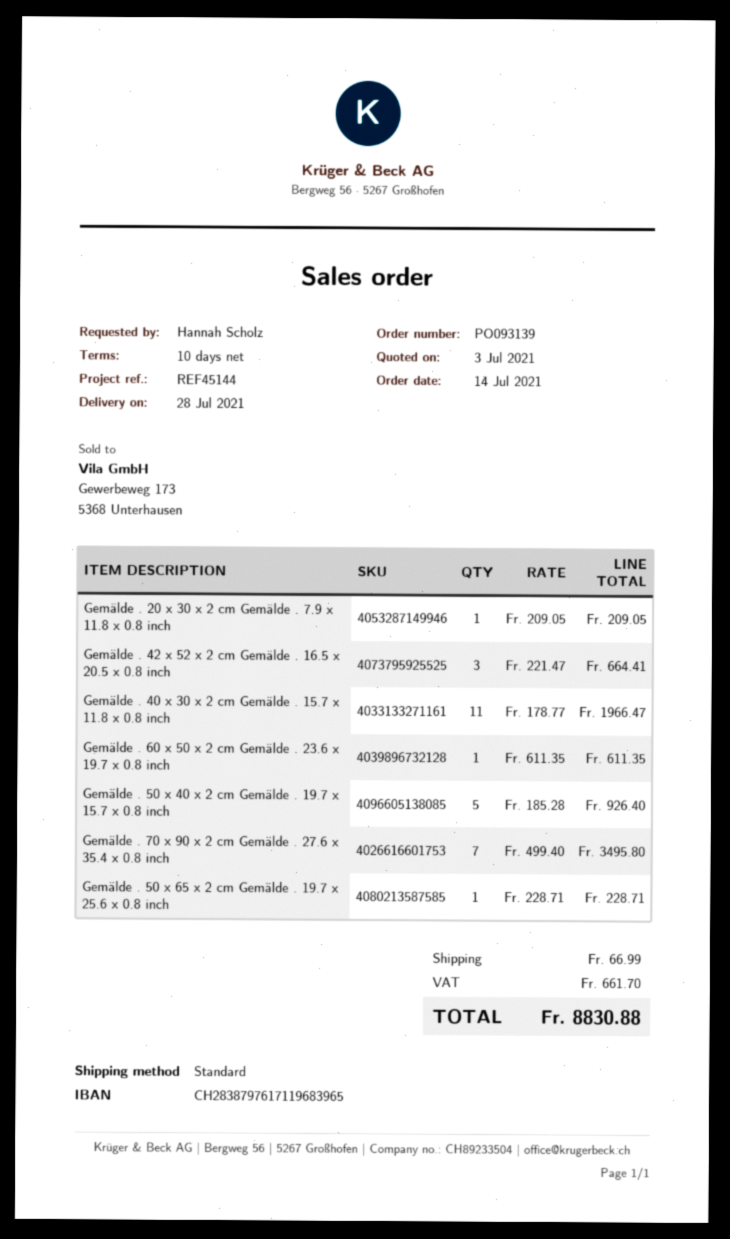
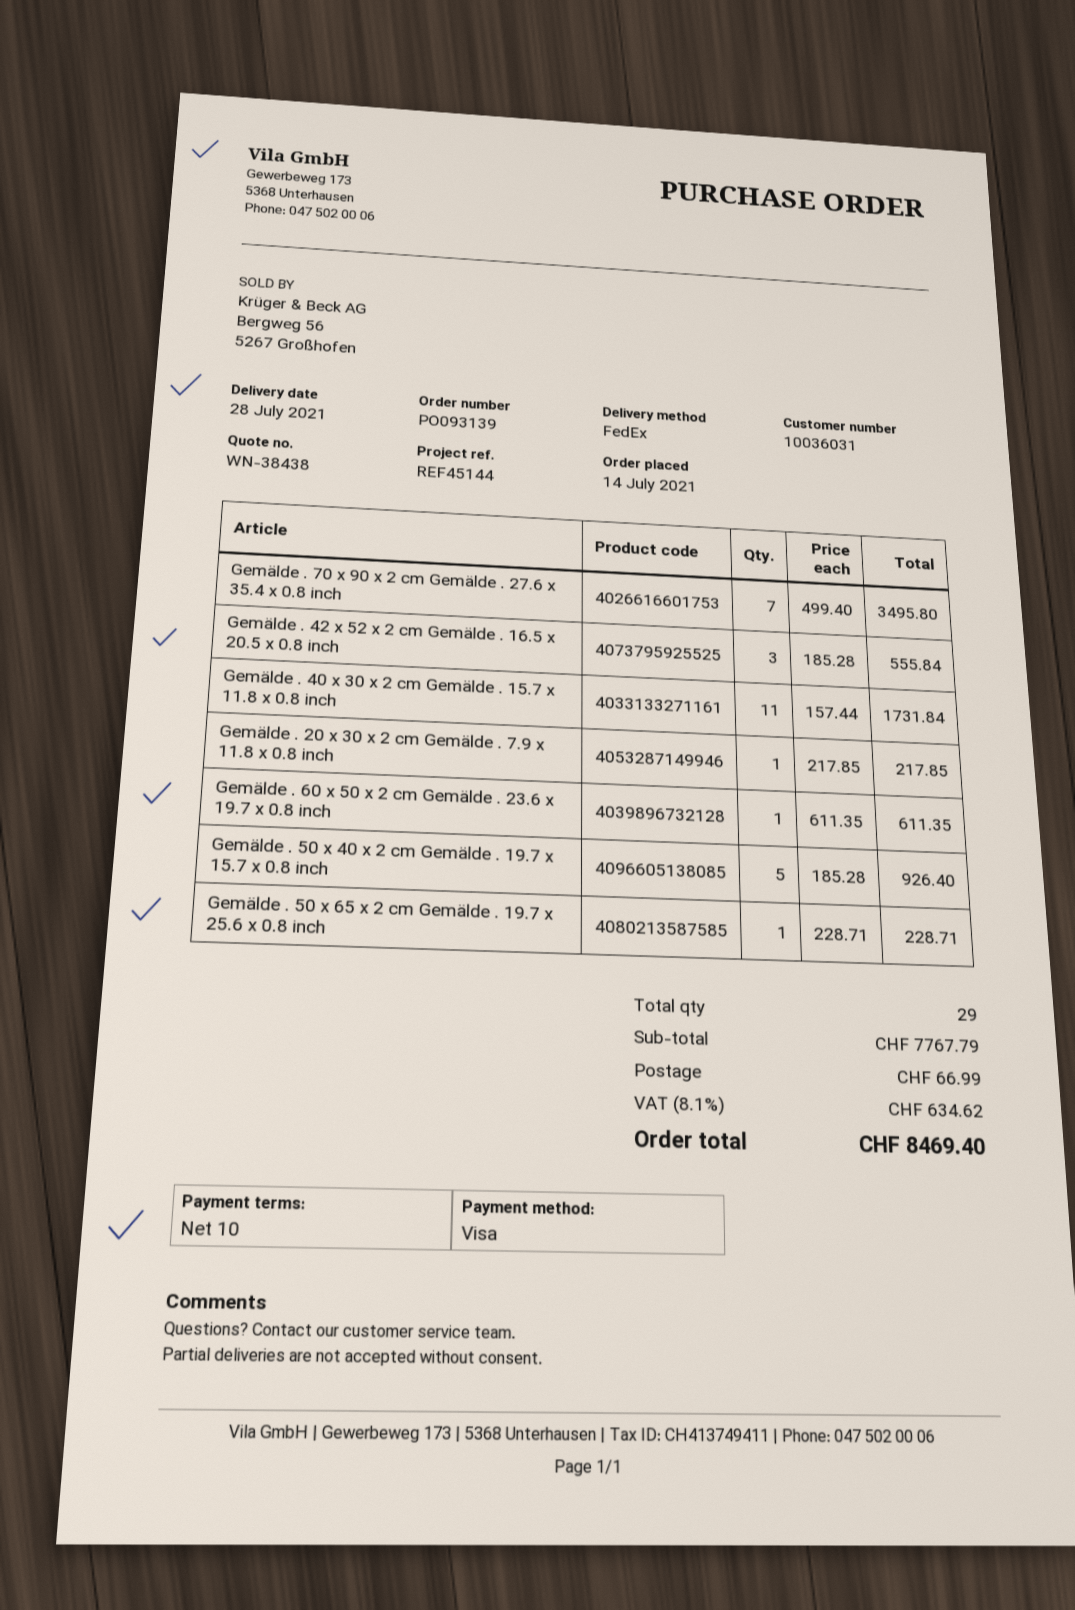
shipping method: standard -> FedEx
Gemälde . 20 x 30 x 2 cm Gemälde . 7.9 x 11.8 x 0.8 inch: 1 x 209.05 = 209.05 -> 1 x 217.85 = 217.85
Gemälde . 42 x 52 x 2 cm Gemälde . 16.5 x 20.5 x 0.8 inch: 3 x 221.47 = 664.41 -> 3 x 185.28 = 555.84
Gemälde . 40 x 30 x 2 cm Gemälde . 15.7 x 11.8 x 0.8 inch: 11 x 178.77 = 1966.47 -> 11 x 157.44 = 1731.84
tax: 661.70 -> 634.62
total: 8830.88 -> 8469.40

